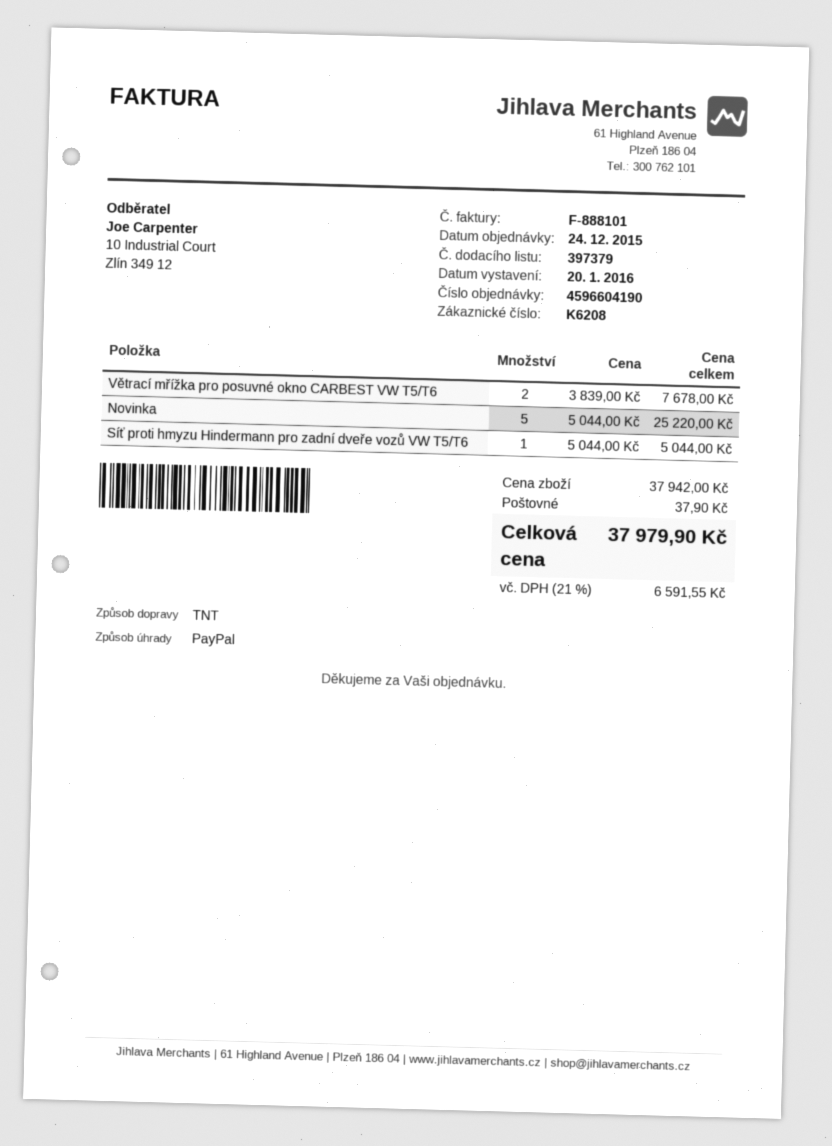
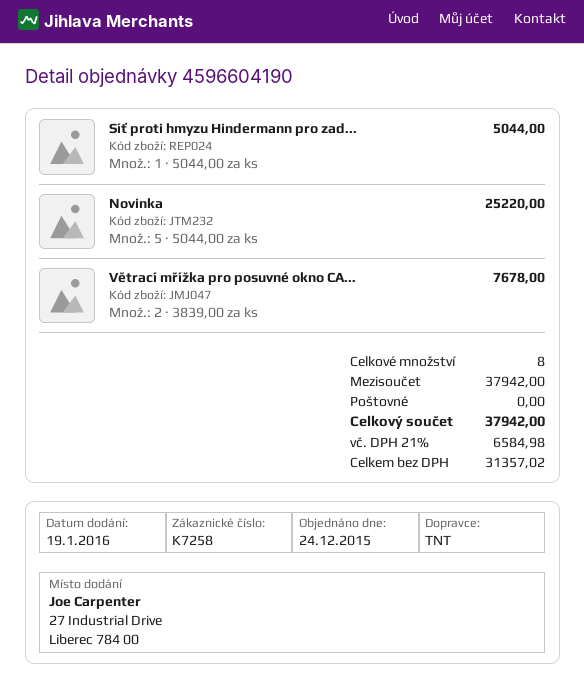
customer number: K6208 -> K7258
shipping: 37.90 -> 0.00
tax: 21% = 6591.55 -> 21% = 6584.98
total: 37979.90 -> 37942.00

